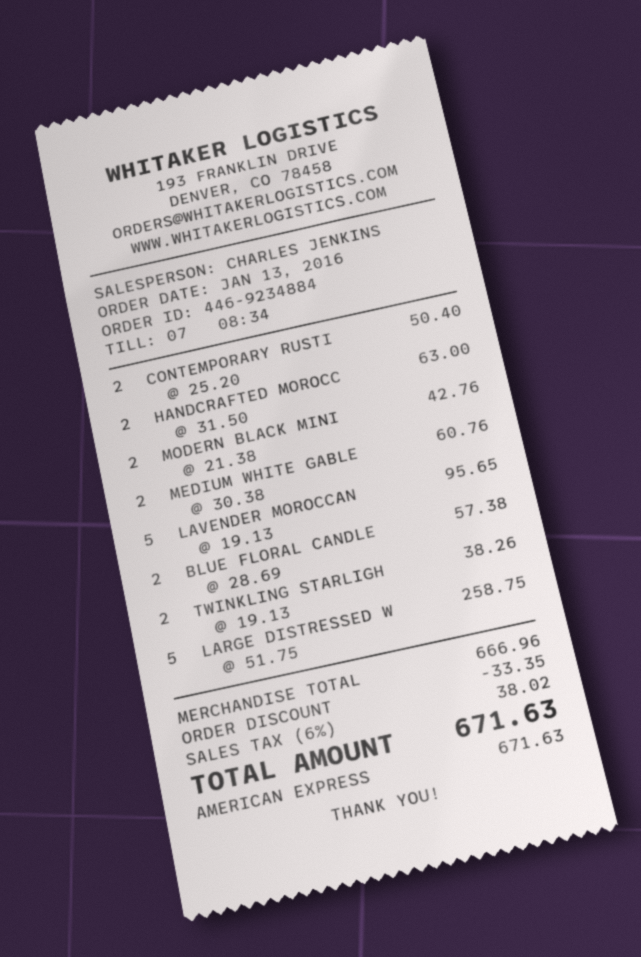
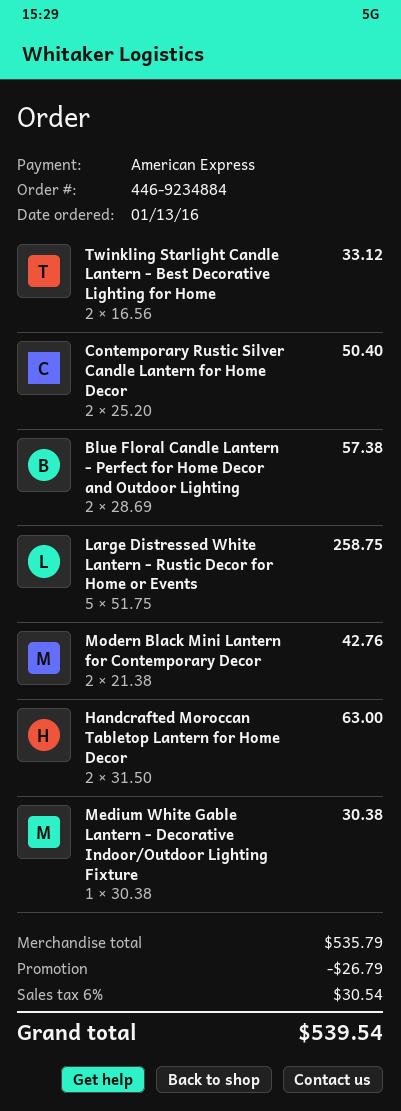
MEDIUM WHITE GABLE: 2 x 30.38 = 60.76 -> 1 x 30.38 = 30.38
LAVENDER MOROCCAN: 5 x 19.13 = 95.65 -> none
TWINKLING STARLIGH: 2 x 19.13 = 38.26 -> 2 x 16.56 = 33.12
subtotal: 666.96 -> 535.79
discount: 33.35 -> 26.79
tax: 6% = 38.02 -> 6% = 30.54
total: 671.63 -> 539.54

